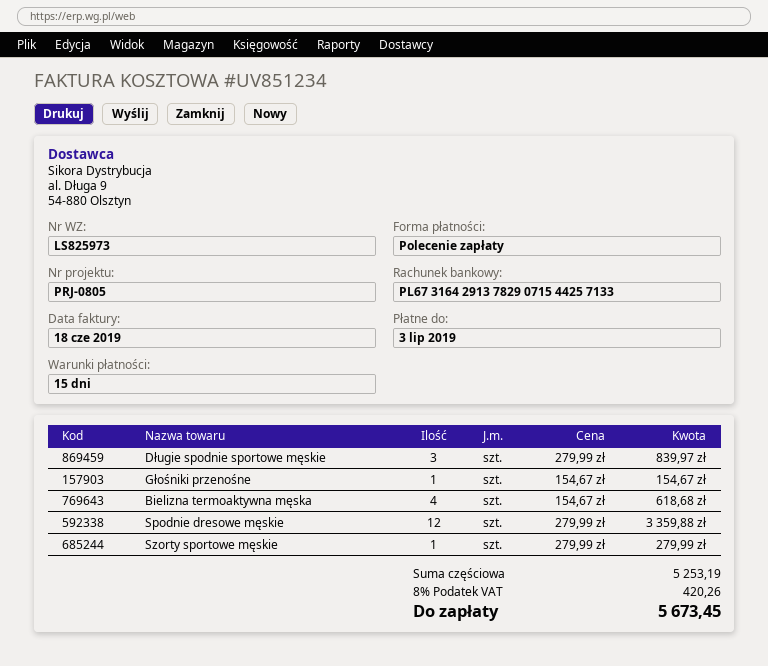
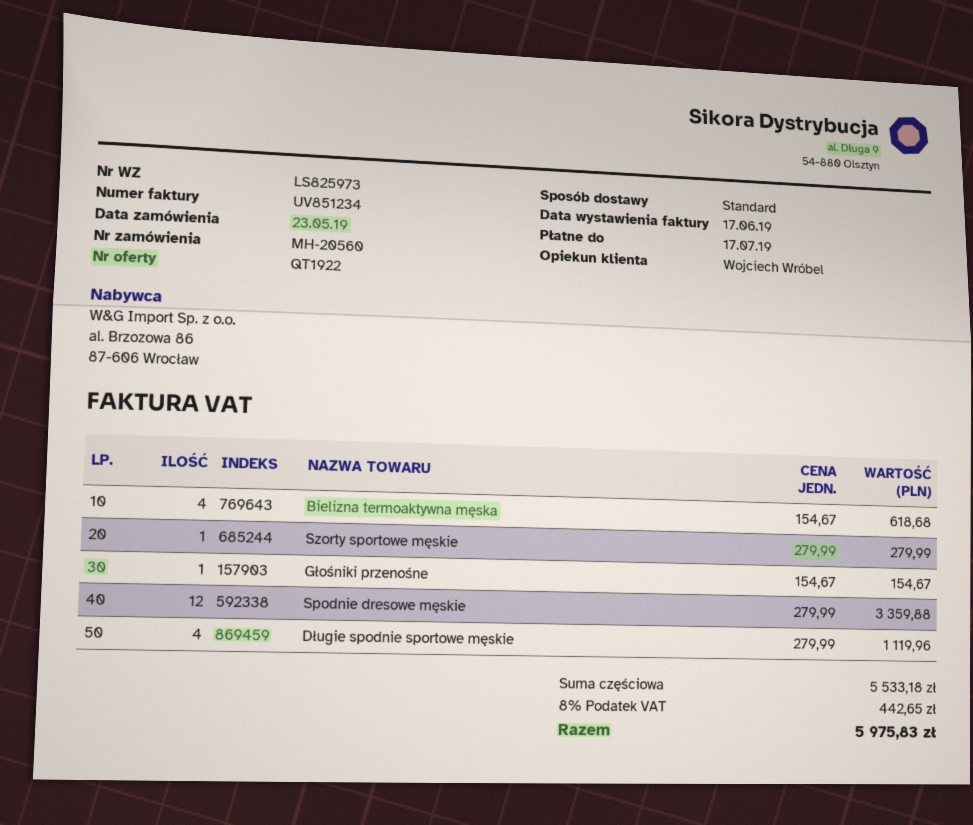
invoice date: 2019-06-18 -> 2019-06-17
due date: 2019-07-03 -> 2019-07-17
Długie spodnie sportowe męskie: 3 x 279.99 = 839.97 -> 4 x 279.99 = 1119.96
subtotal: 5253.19 -> 5533.18
tax: 8% = 420.26 -> 8% = 442.65
total: 5673.45 -> 5975.83

